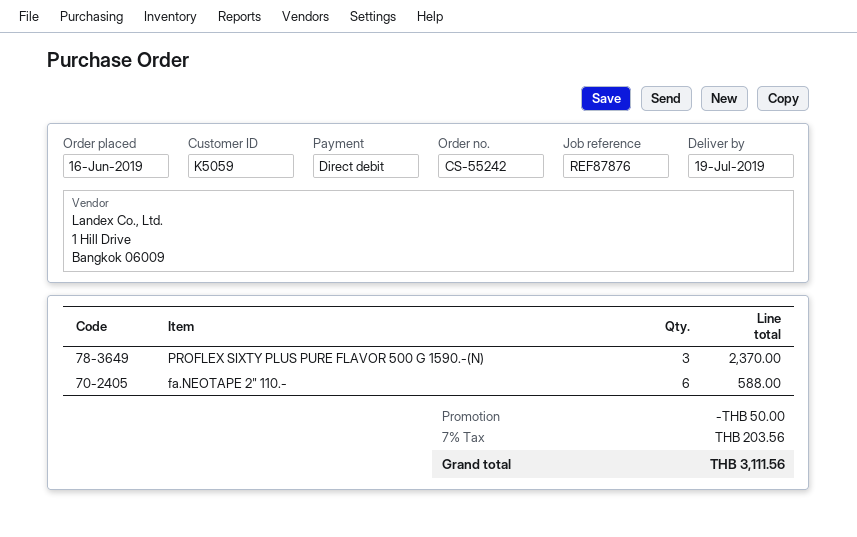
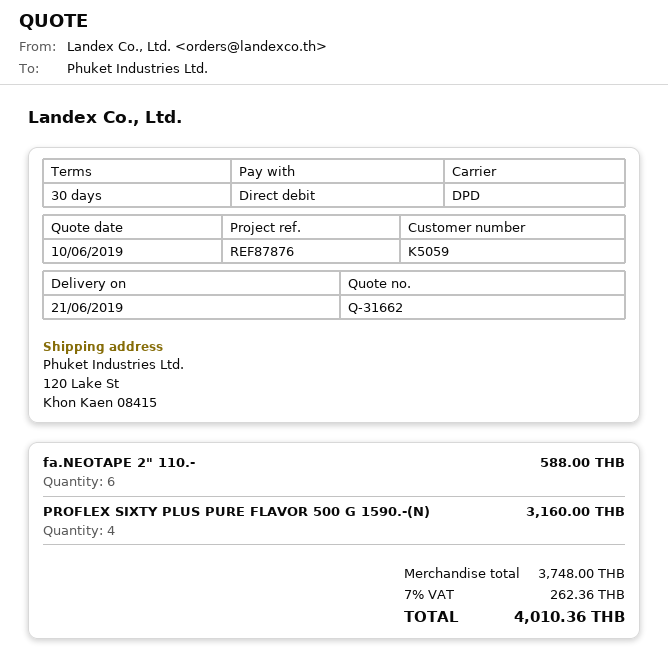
delivery date: 2019-07-19 -> 2019-06-21
PROFLEX SIXTY PLUS PURE FLAVOR 500 G 1590.-(N): 3 for 2370.00 -> 4 for 3160.00
discount: 50.00 -> none
tax: 7% = 203.56 -> 7% = 262.36
total: 3111.56 -> 4010.36

